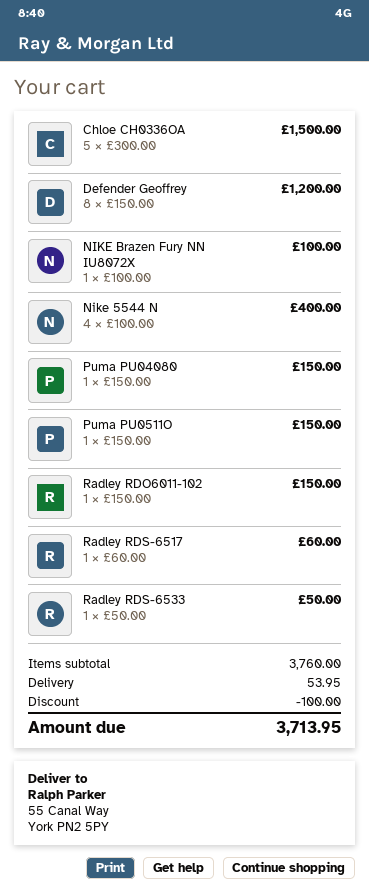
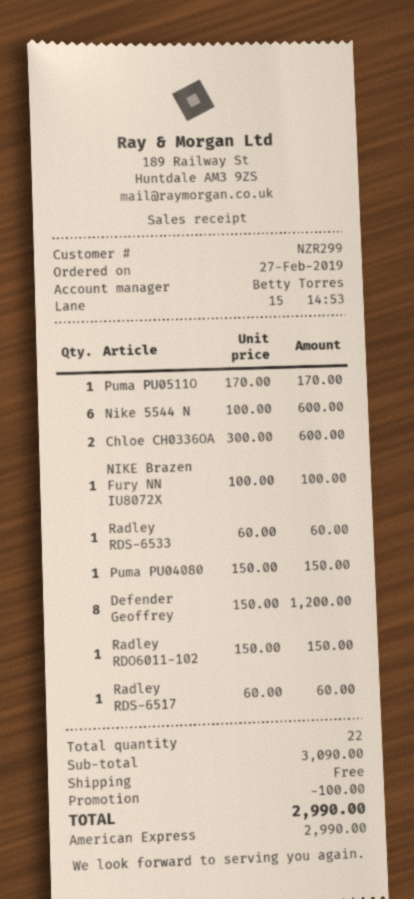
Chloe CH0336OA: 5 x 300.00 = 1500.00 -> 2 x 300.00 = 600.00
Nike 5544 N: 4 x 100.00 = 400.00 -> 6 x 100.00 = 600.00
Puma PU0511O: 1 x 150.00 = 150.00 -> 1 x 170.00 = 170.00
Radley RDS-6533: 1 x 50.00 = 50.00 -> 1 x 60.00 = 60.00
subtotal: 3760.00 -> 3090.00
shipping: 53.95 -> 0.00
total: 3713.95 -> 2990.00

